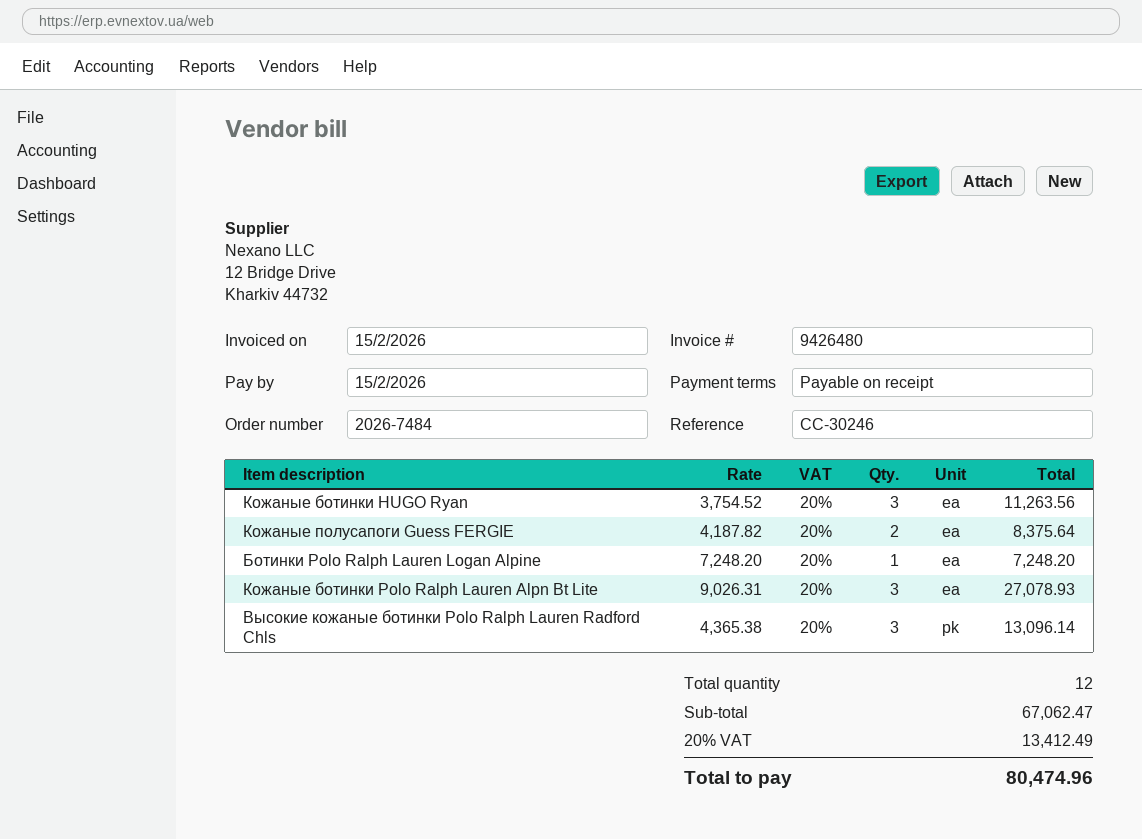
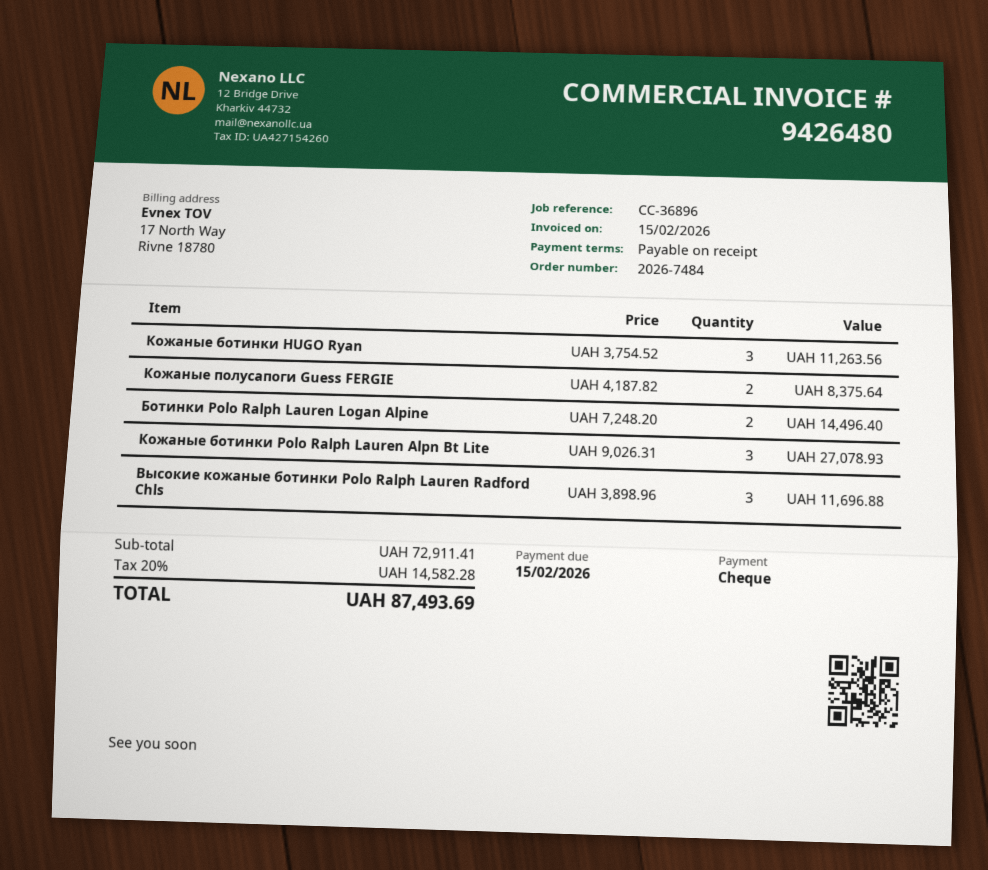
reference: CC-30246 -> CC-36896
Ботинки Polo Ralph Lauren Logan Alpine: 1 x 7248.20 = 7248.20 -> 2 x 7248.20 = 14496.40
Высокие кожаные ботинки Polo Ralph Lauren Radford Chls: 3 x 4365.38 = 13096.14 -> 3 x 3898.96 = 11696.88
subtotal: 67062.47 -> 72911.41
tax: 20% = 13412.49 -> 20% = 14582.28
total: 80474.96 -> 87493.69

